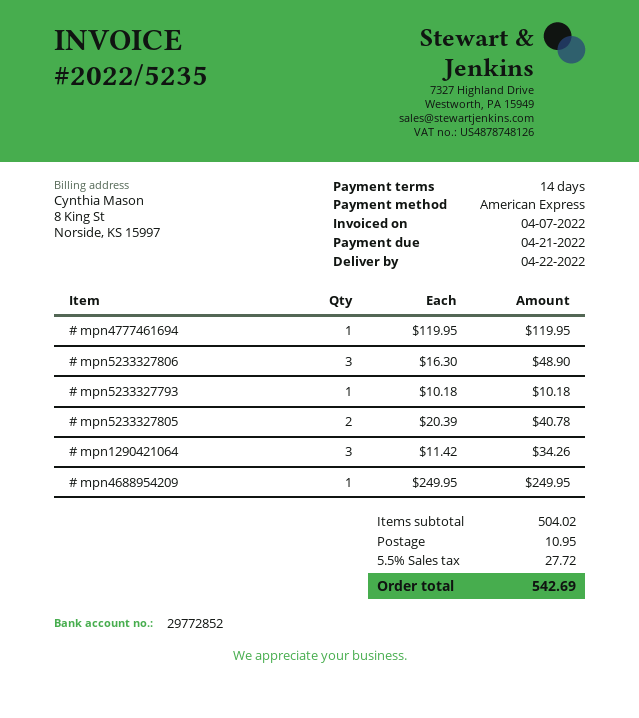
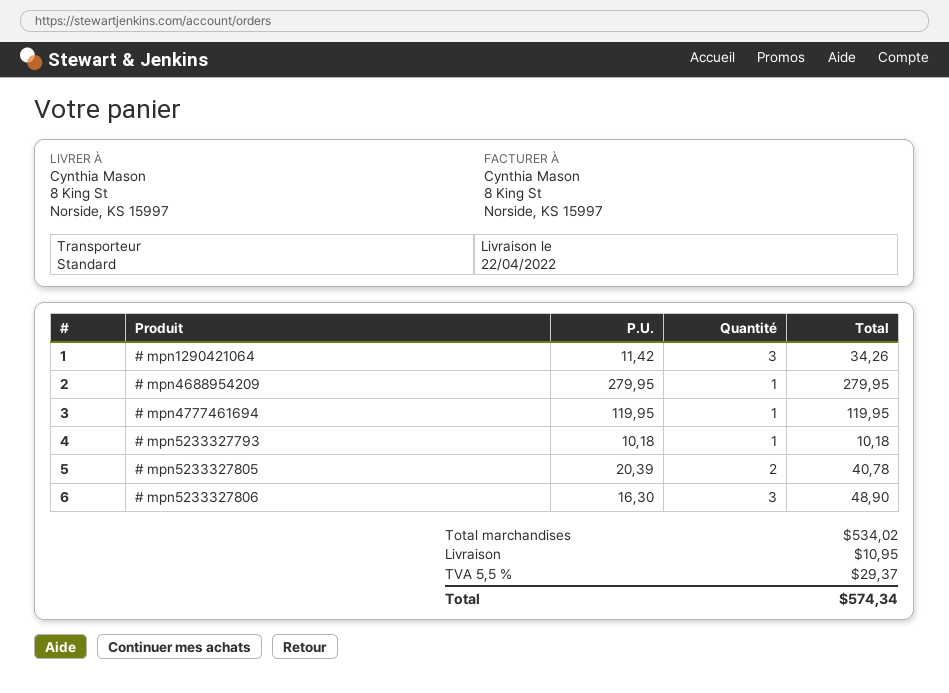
# mpn4688954209: 1 x 249.95 = 249.95 -> 1 x 279.95 = 279.95
subtotal: 504.02 -> 534.02
tax: 5.5% = 27.72 -> 5.5% = 29.37
total: 542.69 -> 574.34

